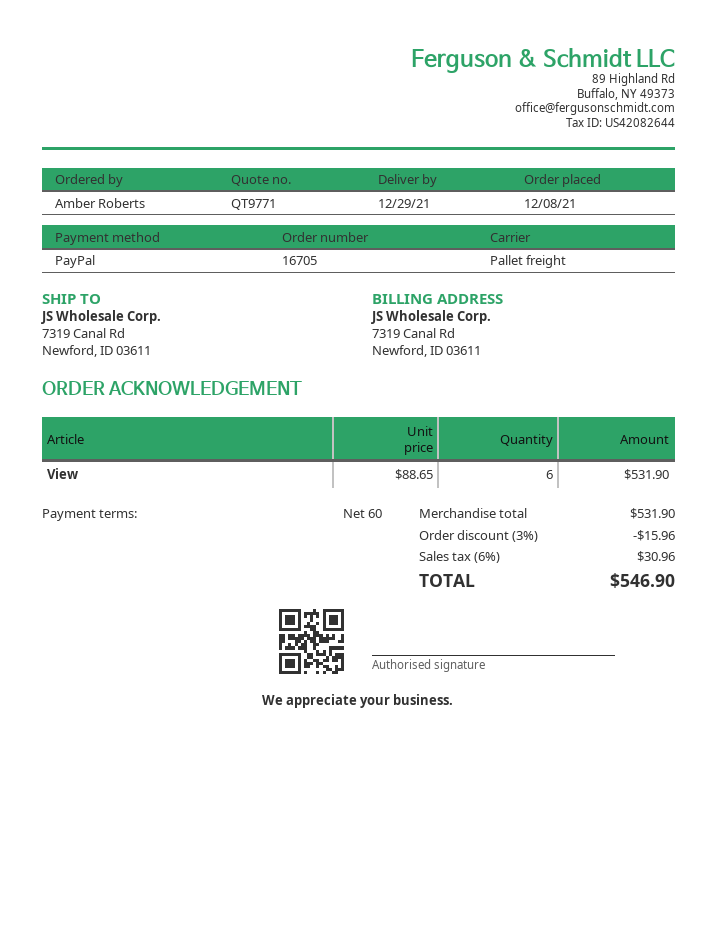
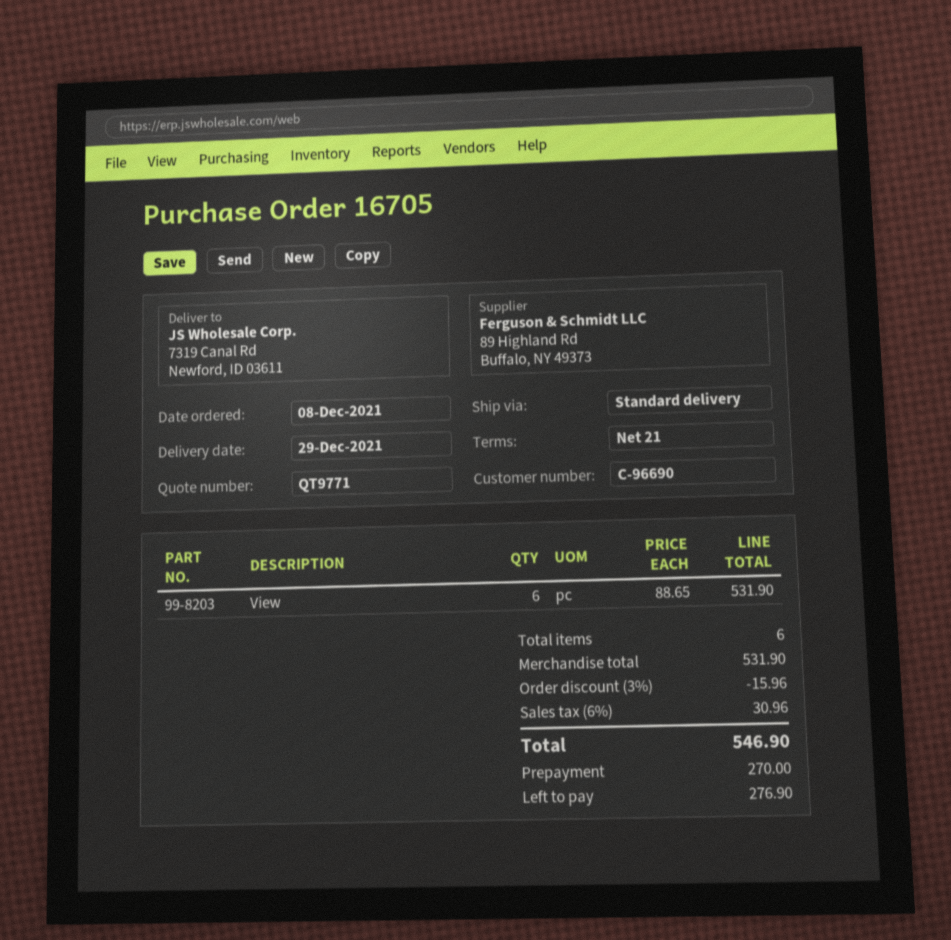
payment terms: 60 days -> 21 days
shipping method: pallet freight -> standard

